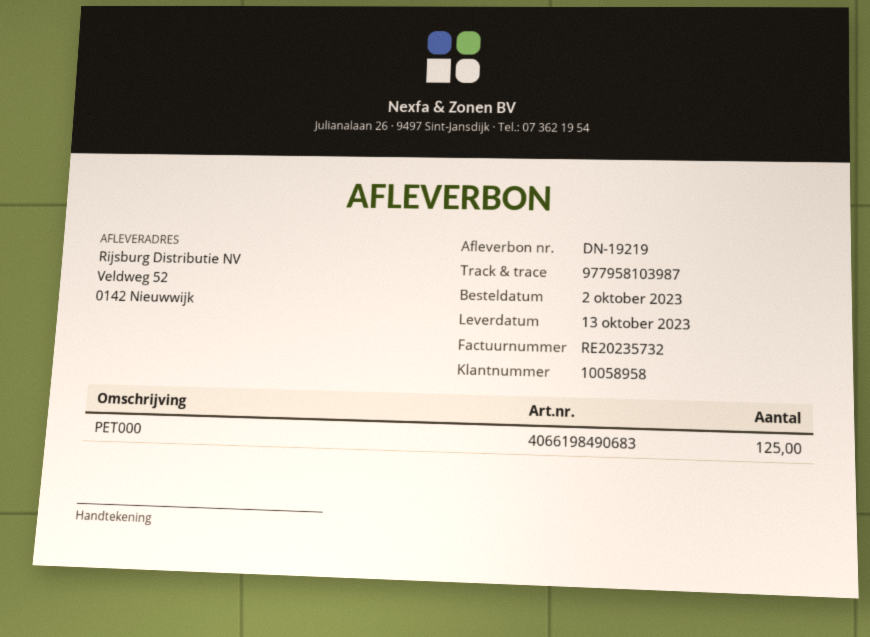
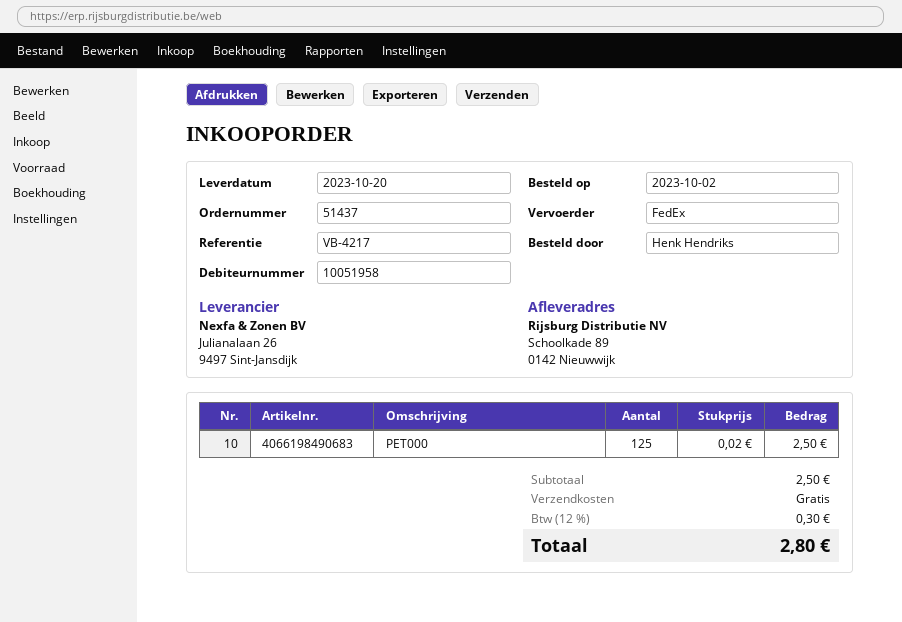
delivery date: 2023-10-13 -> 2023-10-20
customer number: 10058958 -> 10051958
ship to: Veldweg 52, 0142 Nieuwwijk -> Schoolkade 89, 0142 Nieuwwijk

